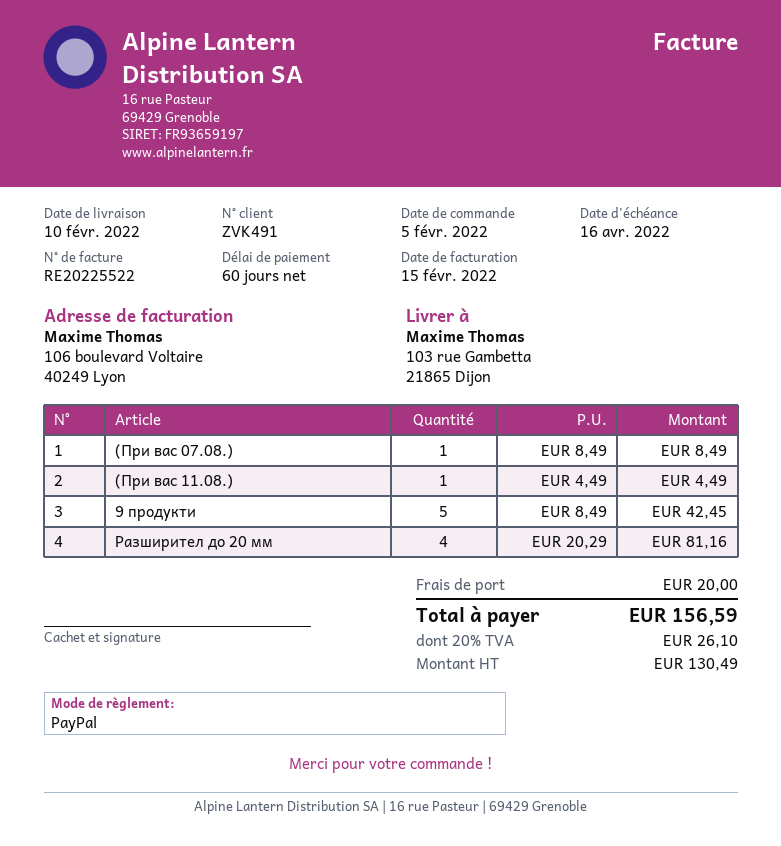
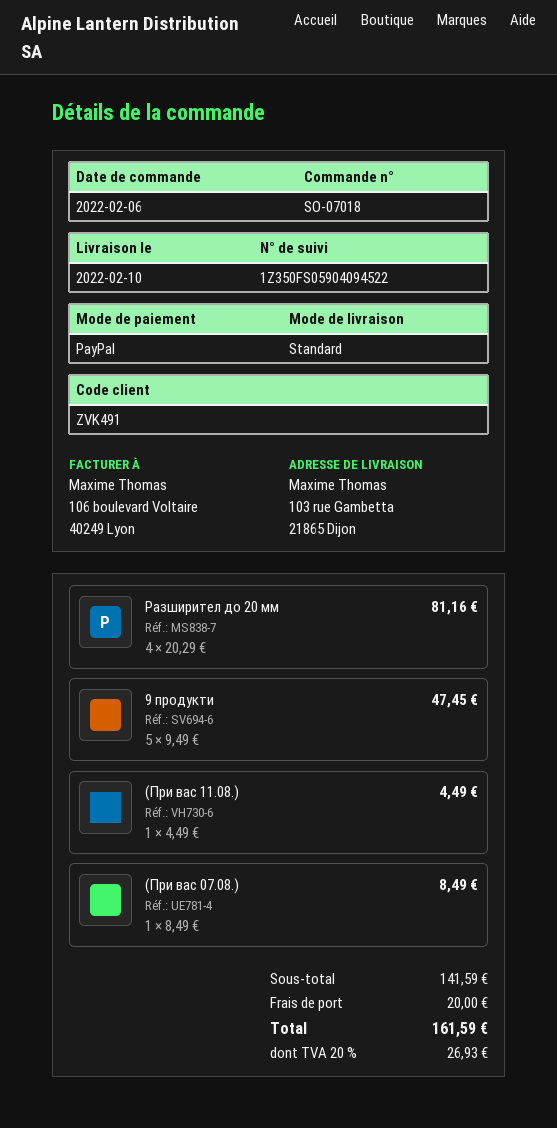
order date: 2022-02-05 -> 2022-02-06
9 продукти: 5 x 8.49 = 42.45 -> 5 x 9.49 = 47.45
tax: 20% = 26.10 -> 20% = 26.93
total: 156.59 -> 161.59

